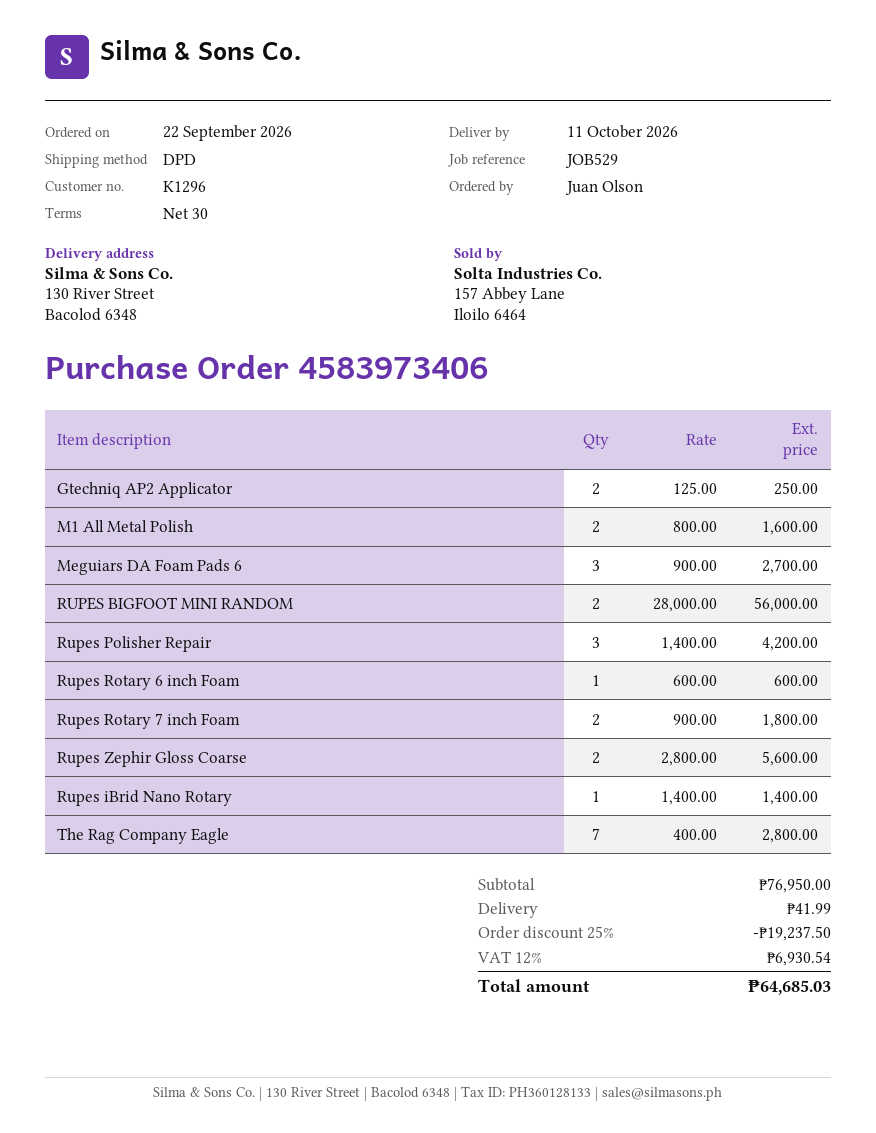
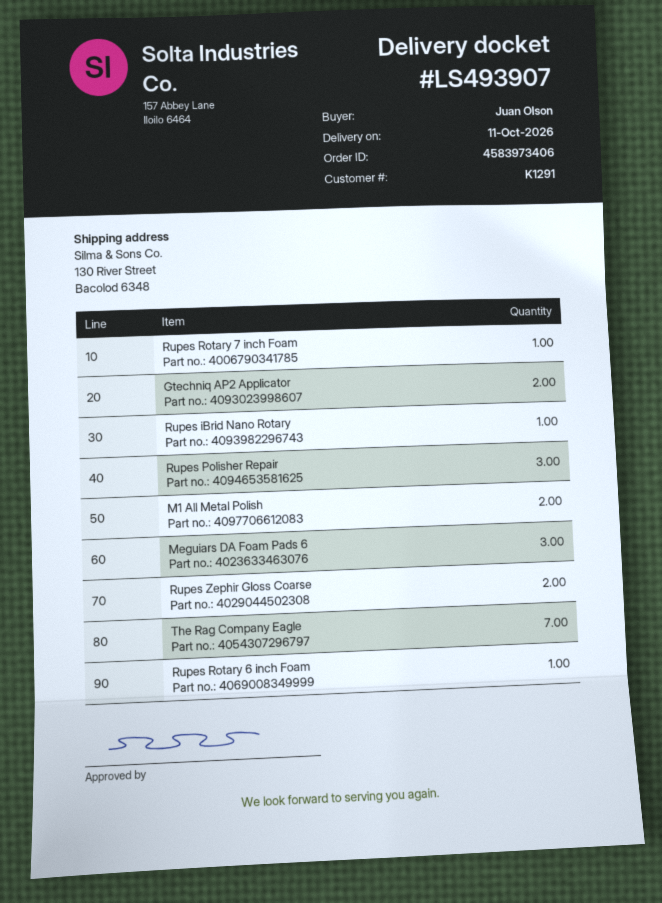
customer number: K1296 -> K1291
RUPES BIGFOOT MINI RANDOM: 2 -> none
Rupes Rotary 7 inch Foam: 2 -> 1

